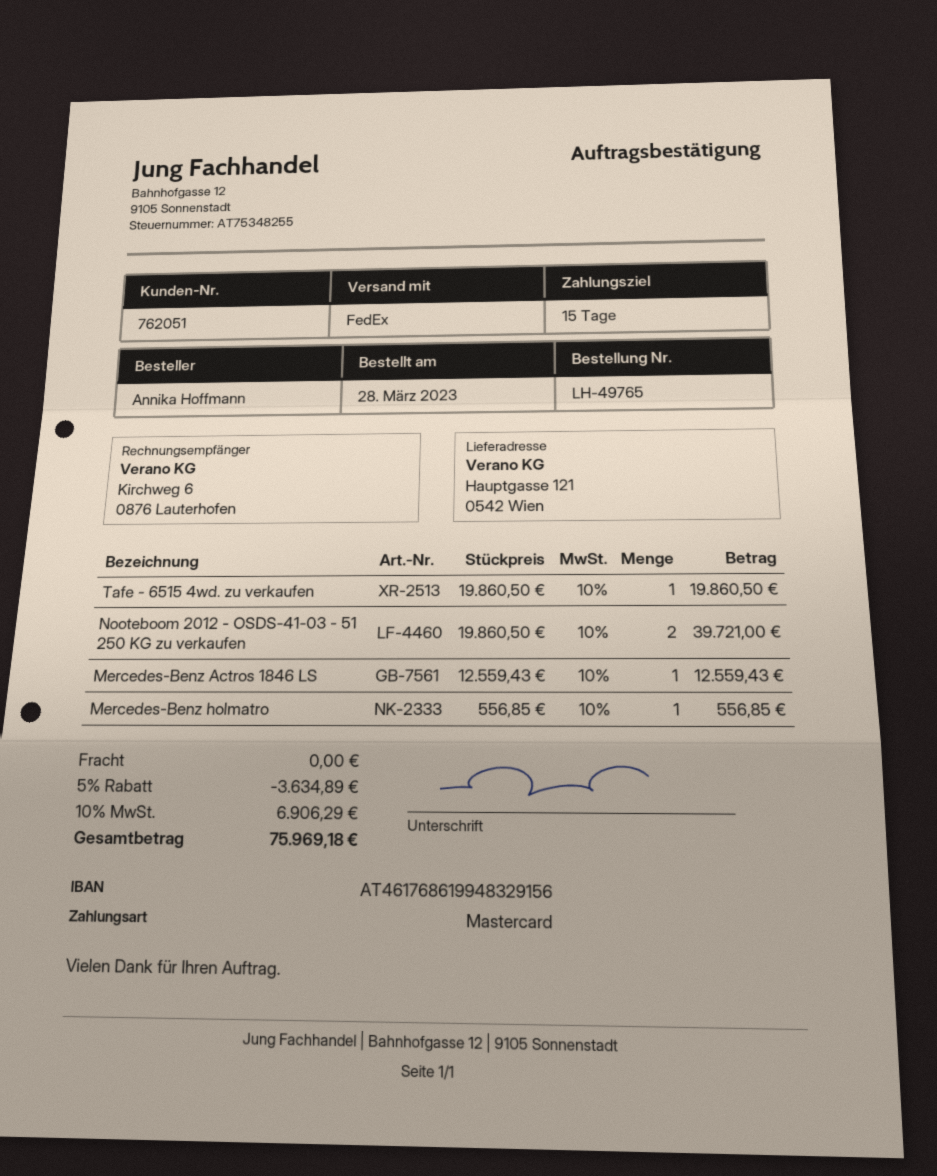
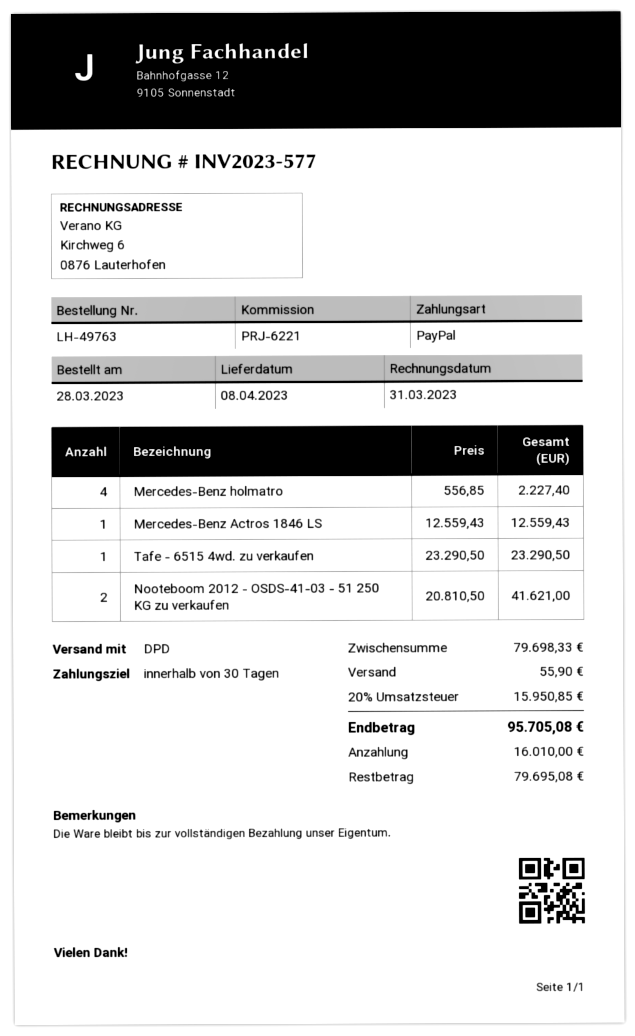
order number: LH-49765 -> LH-49763
payment terms: 15 days -> 30 days
payment method: Mastercard -> PayPal
shipping method: FedEx -> DPD
Tafe - 6515 4wd. zu verkaufen: 1 x 19860.50 = 19860.50 -> 1 x 23290.50 = 23290.50
Nooteboom 2012 - OSDS-41-03 - 51 250 KG zu verkaufen: 2 x 19860.50 = 39721.00 -> 2 x 20810.50 = 41621.00
Mercedes-Benz holmatro: 1 x 556.85 = 556.85 -> 4 x 556.85 = 2227.40
discount: 5% = 3634.89 -> none
shipping: 0.00 -> 55.90
tax: 10% = 6906.29 -> 20% = 15950.85
total: 75969.18 -> 95705.08

